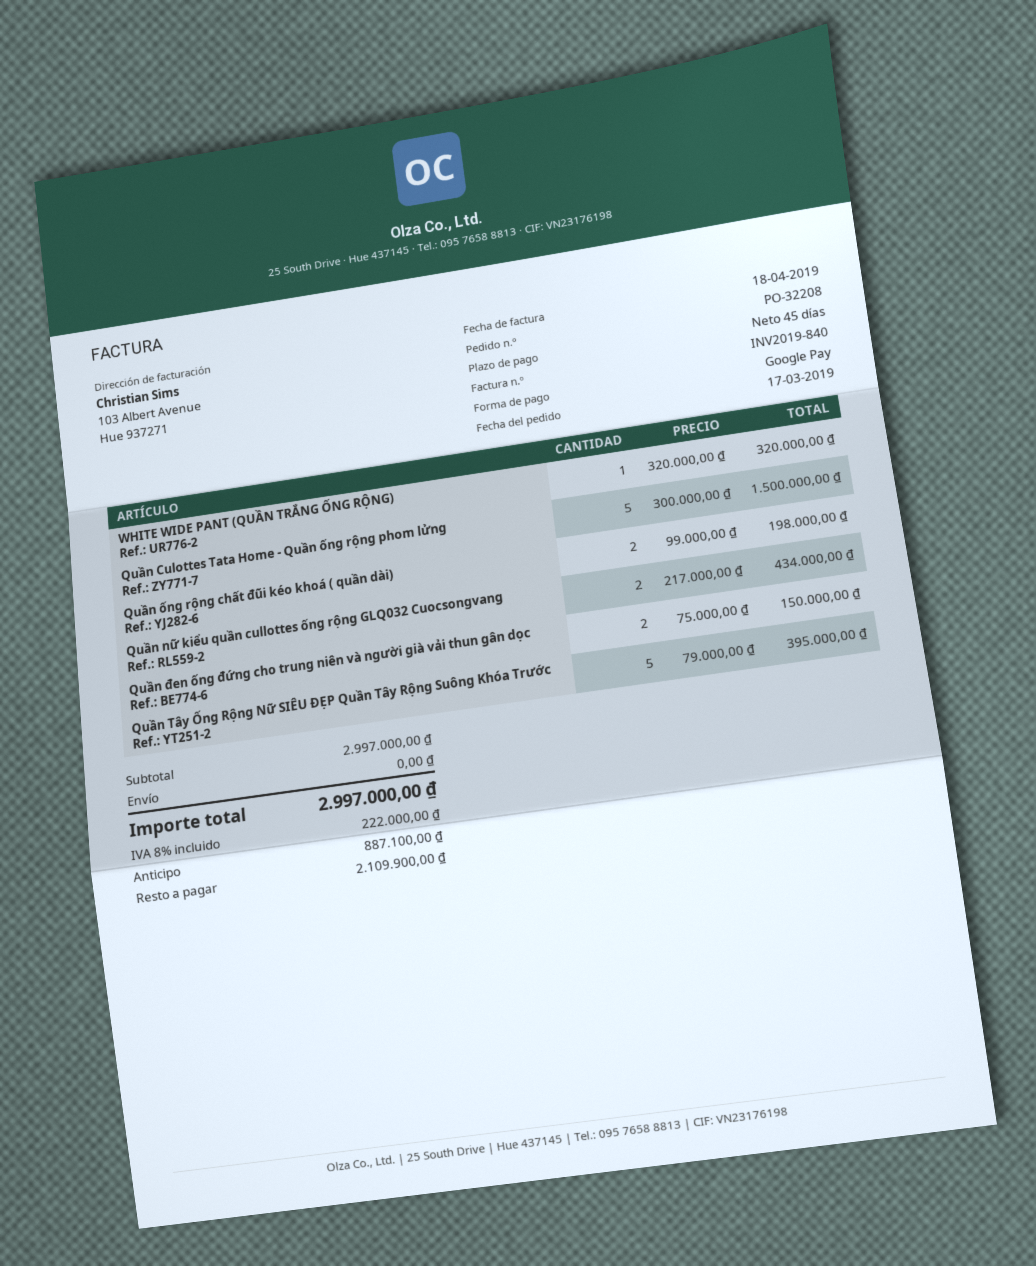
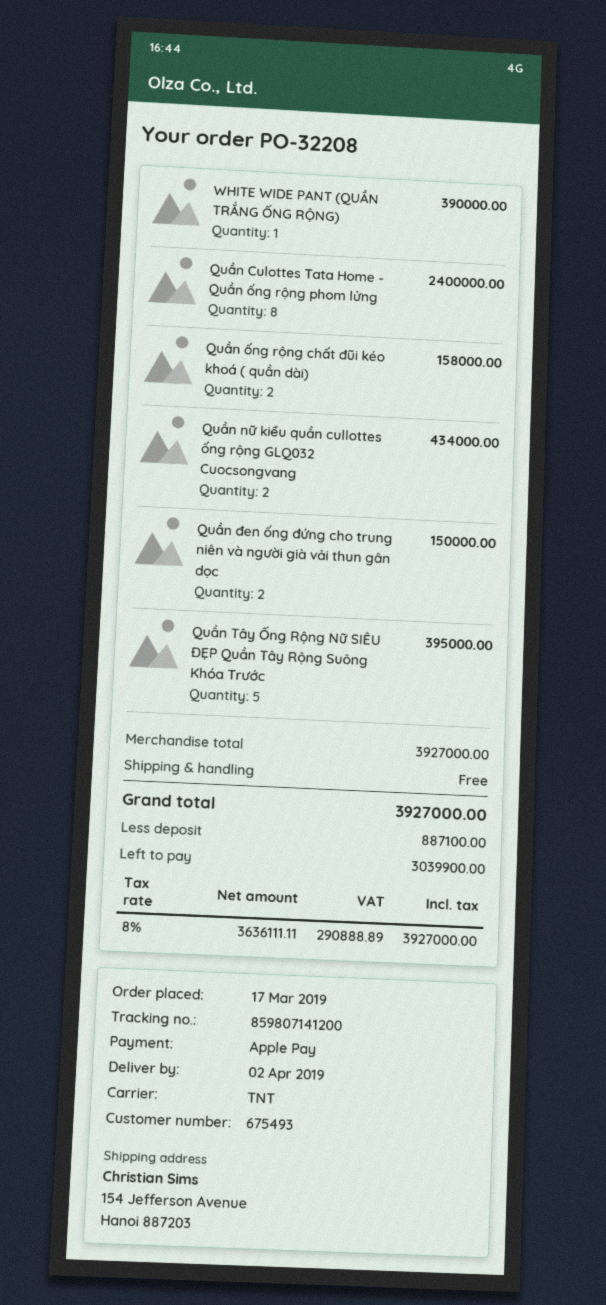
payment method: Google Pay -> Apple Pay
WHITE WIDE PANT (QUẦN TRẮNG ỐNG RỘNG): 1 for 320000.00 -> 1 for 390000.00
Quần Culottes Tata Home - Quần ống rộng phom lửng: 5 for 1500000.00 -> 8 for 2400000.00
Quần ống rộng chất đũi kéo khoá ( quần dài): 2 for 198000.00 -> 2 for 158000.00
subtotal: 2997000.00 -> 3927000.00
tax: 8% = 222000.00 -> 8% = 290888.89
total: 2997000.00 -> 3927000.00
balance: 2109900.00 -> 3039900.00

